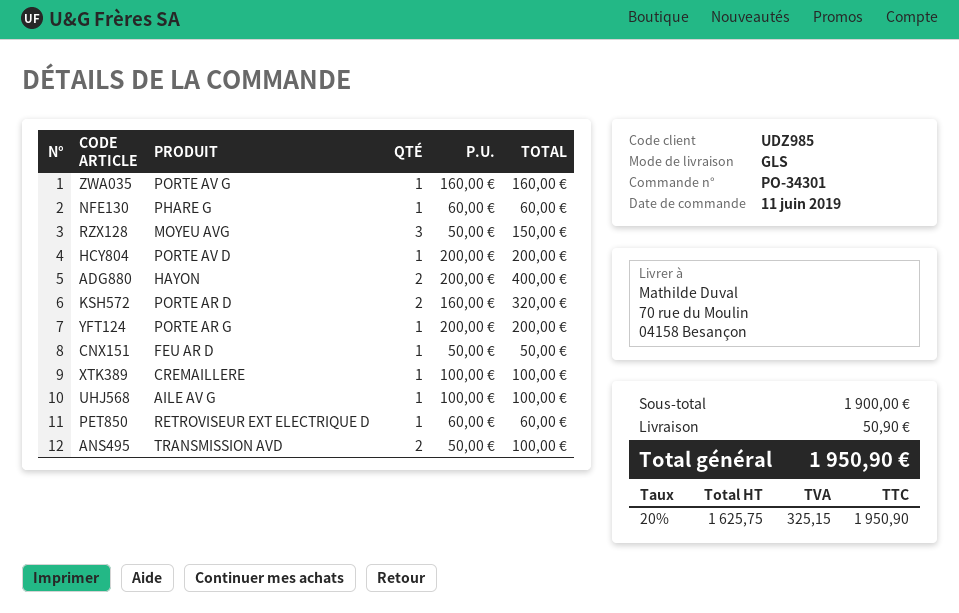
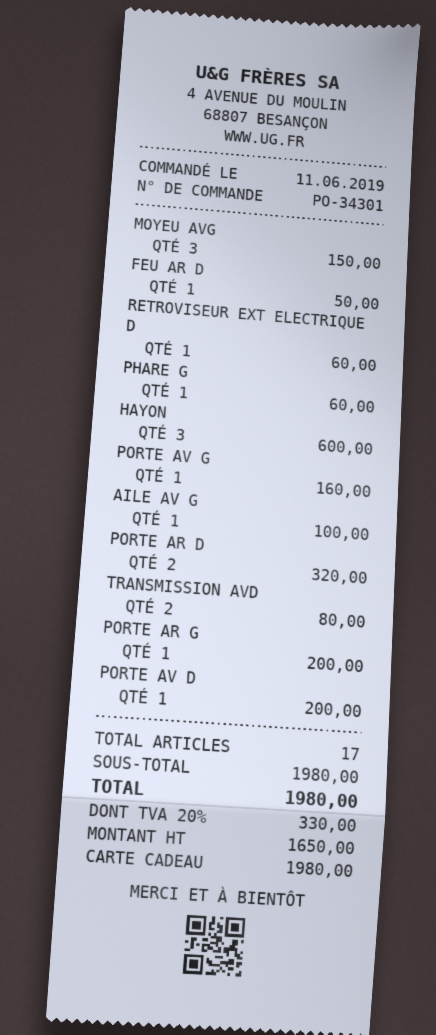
HAYON: 2 for 400.00 -> 3 for 600.00
CREMAILLERE: 1 for 100.00 -> none
TRANSMISSION AVD: 2 for 100.00 -> 2 for 80.00
subtotal: 1900.00 -> 1980.00
shipping: 50.90 -> none
net: 1625.75 -> 1650.00
tax: 20% = 325.15 -> 20% = 330.00
total: 1950.90 -> 1980.00

